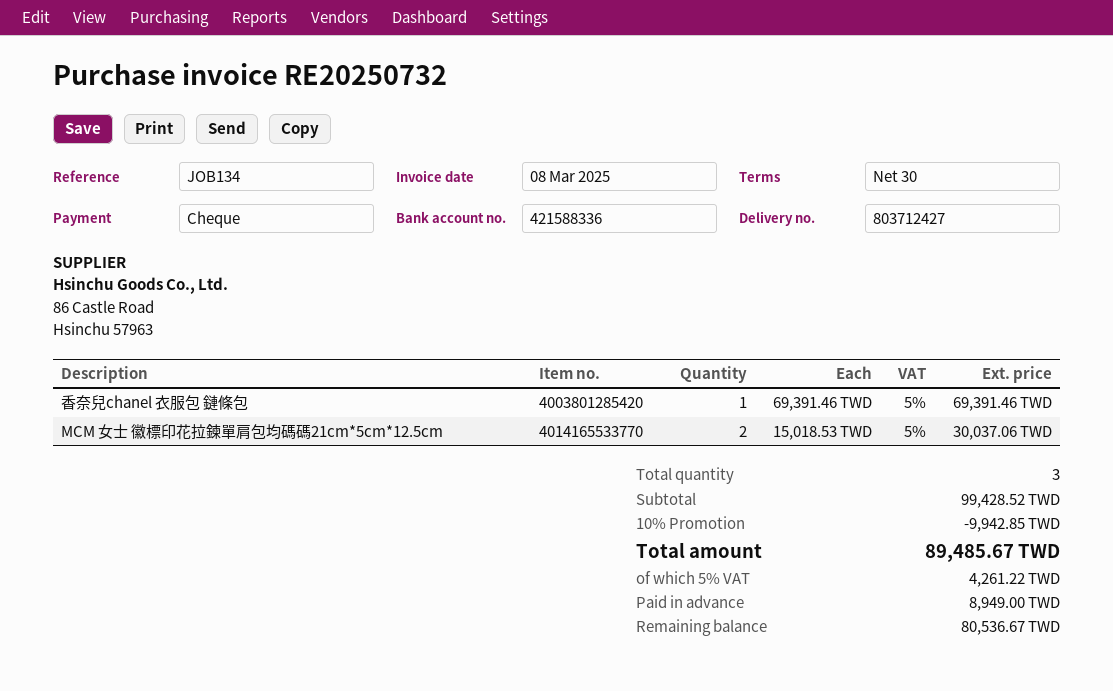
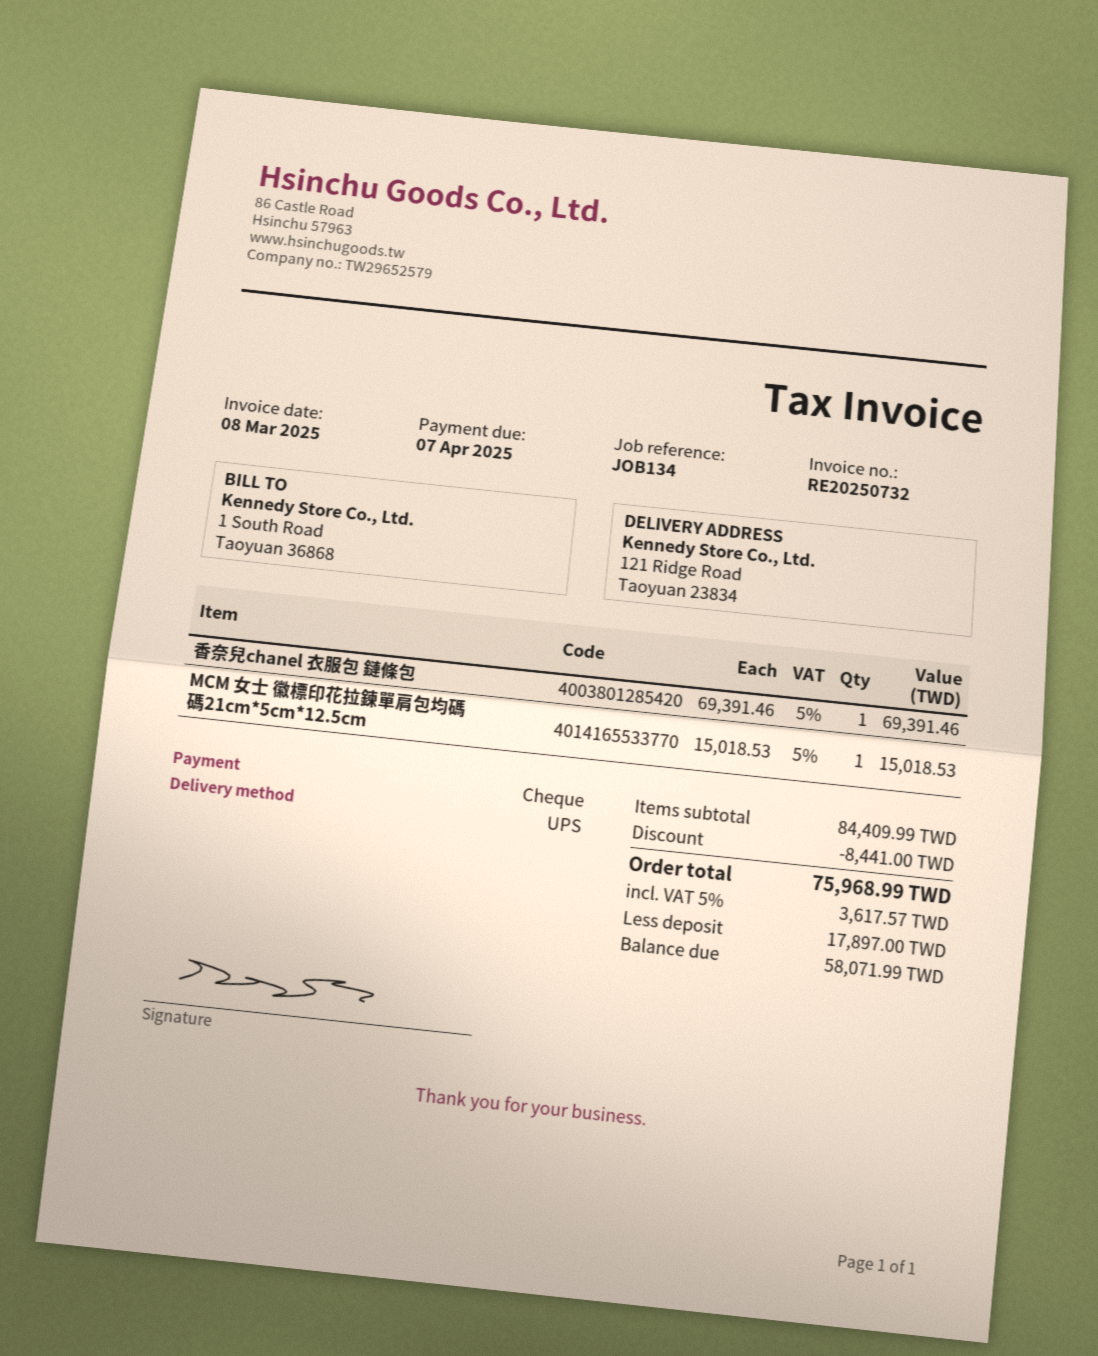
MCM 女士 徽標印花拉鍊單肩包均碼碼21cm*5cm*12.5cm: 2 x 15018.53 = 30037.06 -> 1 x 15018.53 = 15018.53
subtotal: 99428.52 -> 84409.99
discount: 9942.85 -> 8441.00
tax: 5% = 4261.22 -> 5% = 3617.57
total: 89485.67 -> 75968.99
deposit: 8949.00 -> 17897.00
balance: 80536.67 -> 58071.99

